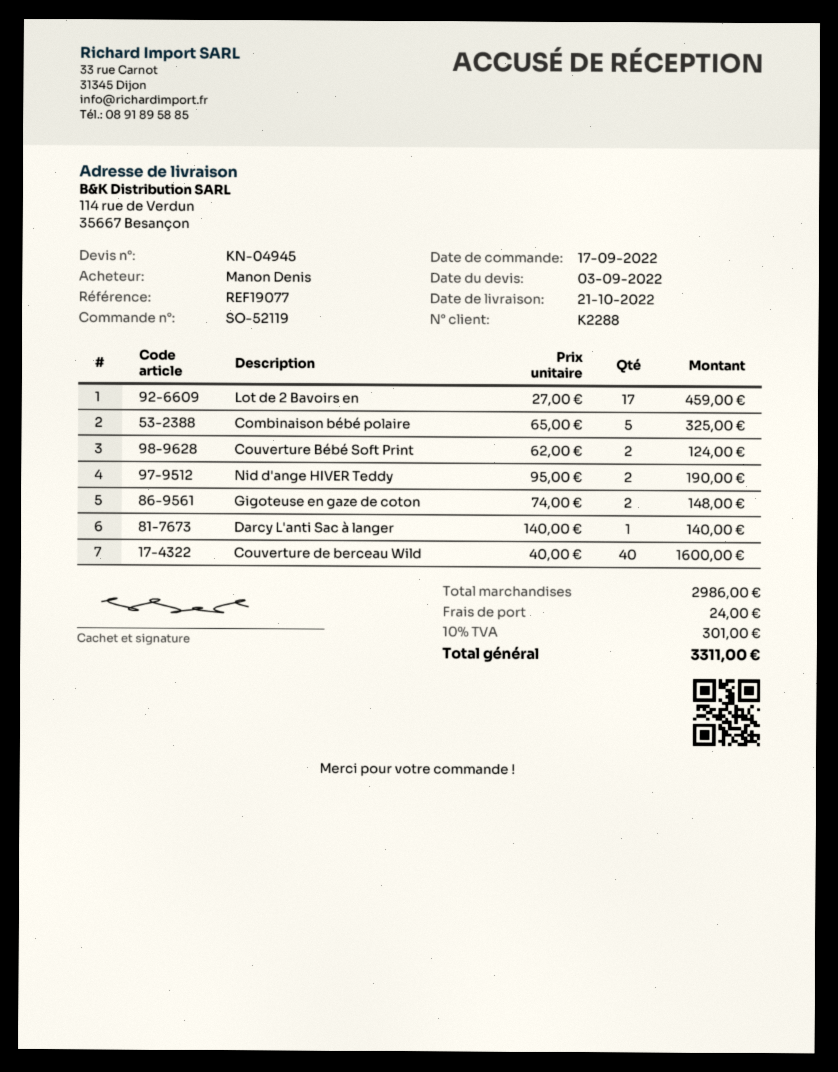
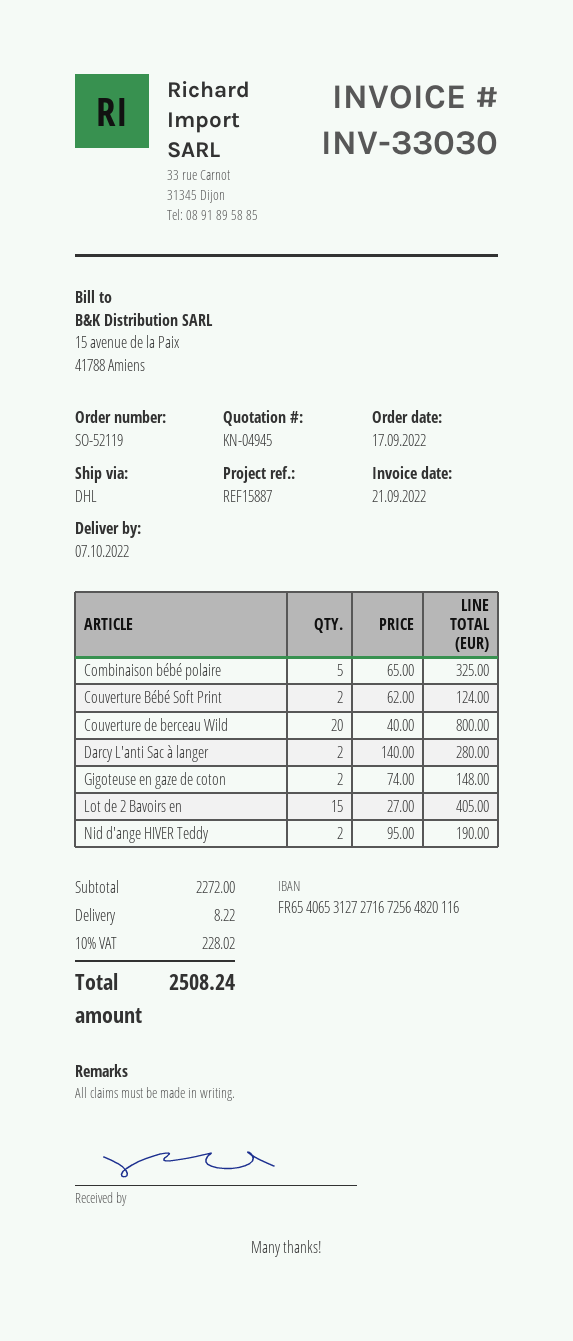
delivery date: 2022-10-21 -> 2022-10-07
reference: REF19077 -> REF15887
Lot de 2 Bavoirs en: 17 x 27.00 = 459.00 -> 15 x 27.00 = 405.00
Darcy L'anti Sac à langer: 1 x 140.00 = 140.00 -> 2 x 140.00 = 280.00
Couverture de berceau Wild: 40 x 40.00 = 1600.00 -> 20 x 40.00 = 800.00
subtotal: 2986.00 -> 2272.00
shipping: 24.00 -> 8.22
tax: 10% = 301.00 -> 10% = 228.02
total: 3311.00 -> 2508.24

